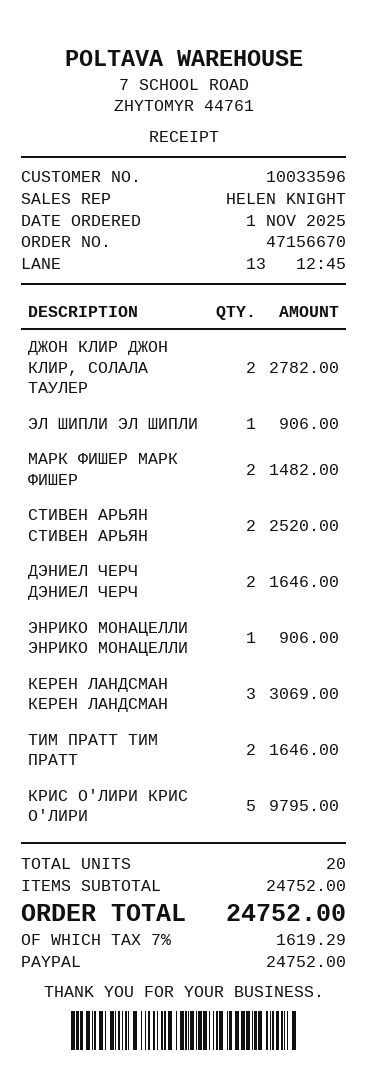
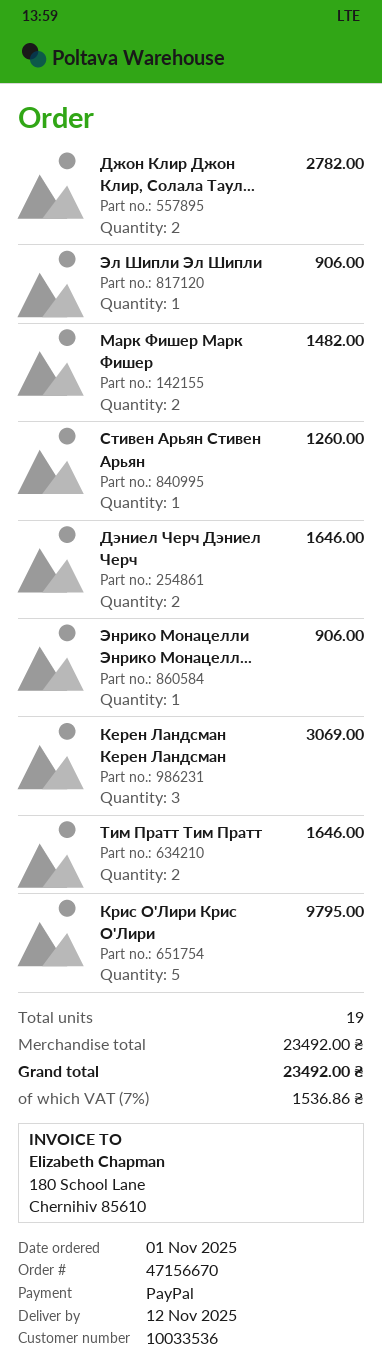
customer number: 10033596 -> 10033536
СТИВЕН АРЬЯН СТИВЕН АРЬЯН: 2 for 2520.00 -> 1 for 1260.00
total quantity: 20 -> 19
subtotal: 24752.00 -> 23492.00
tax: 7% = 1619.29 -> 7% = 1536.86
total: 24752.00 -> 23492.00

